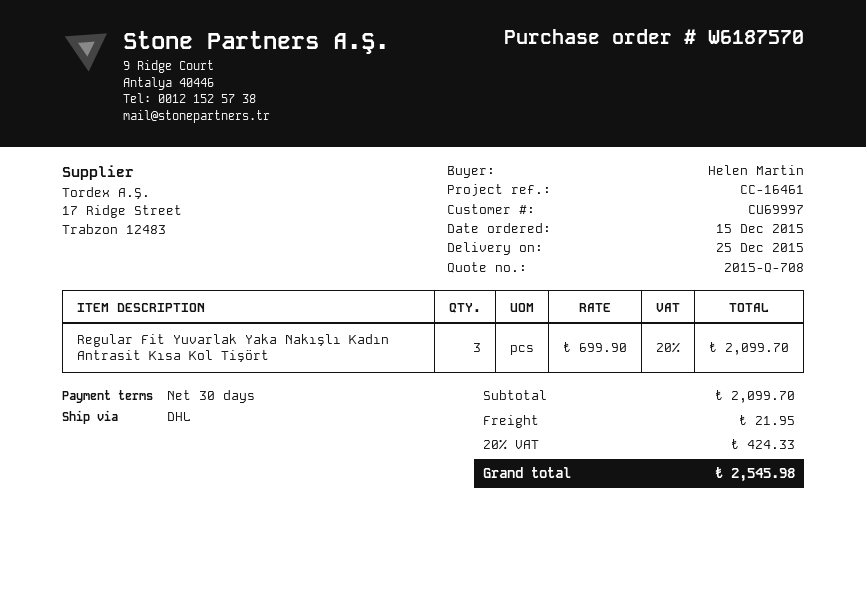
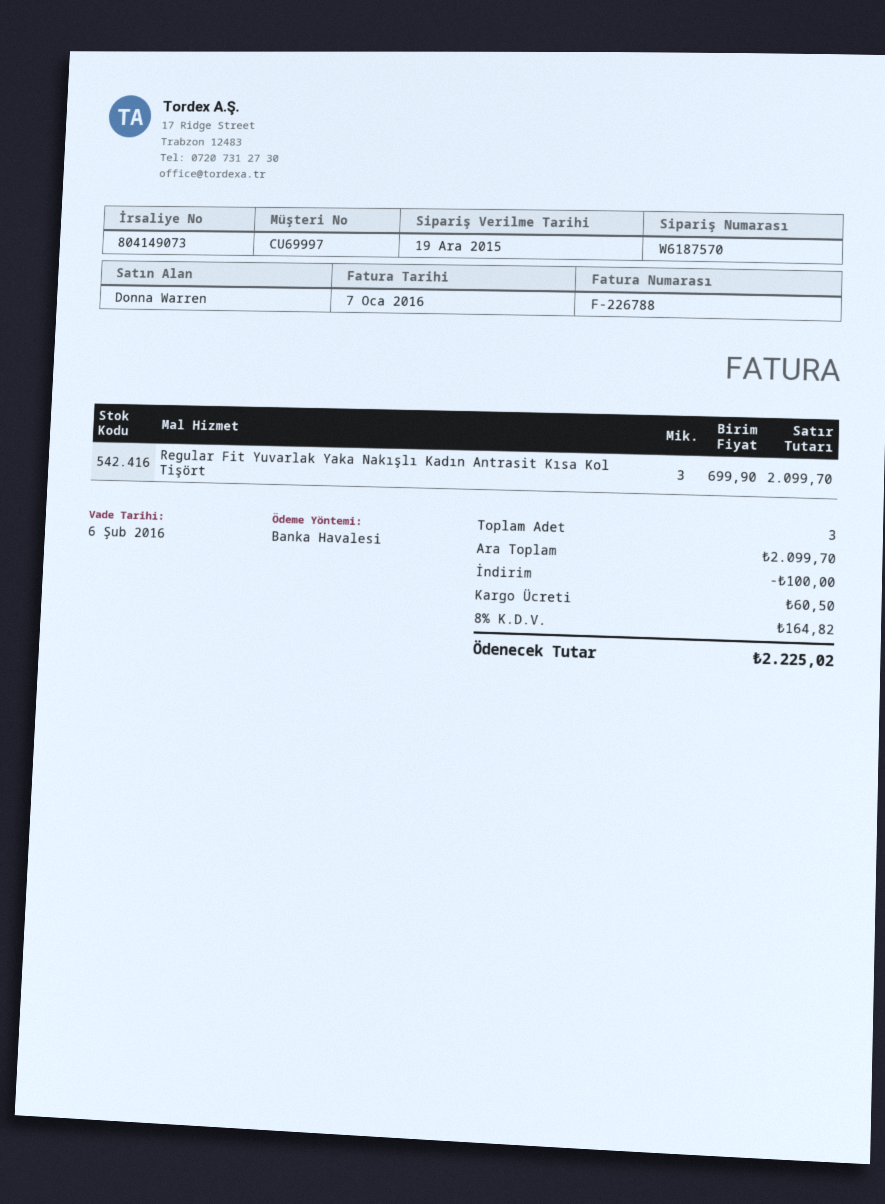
order date: 2015-12-15 -> 2015-12-19
ordered by: Helen Martin -> Donna Warren
discount: none -> 100.00
shipping: 21.95 -> 60.50
tax: 20% = 424.33 -> 8% = 164.82
total: 2545.98 -> 2225.02

